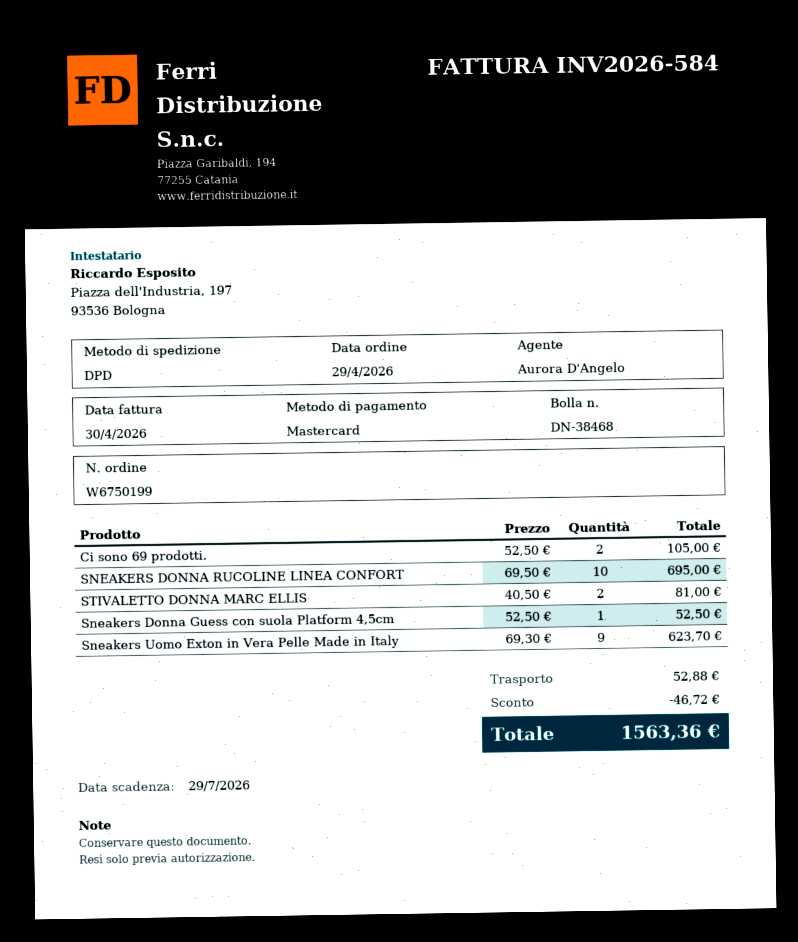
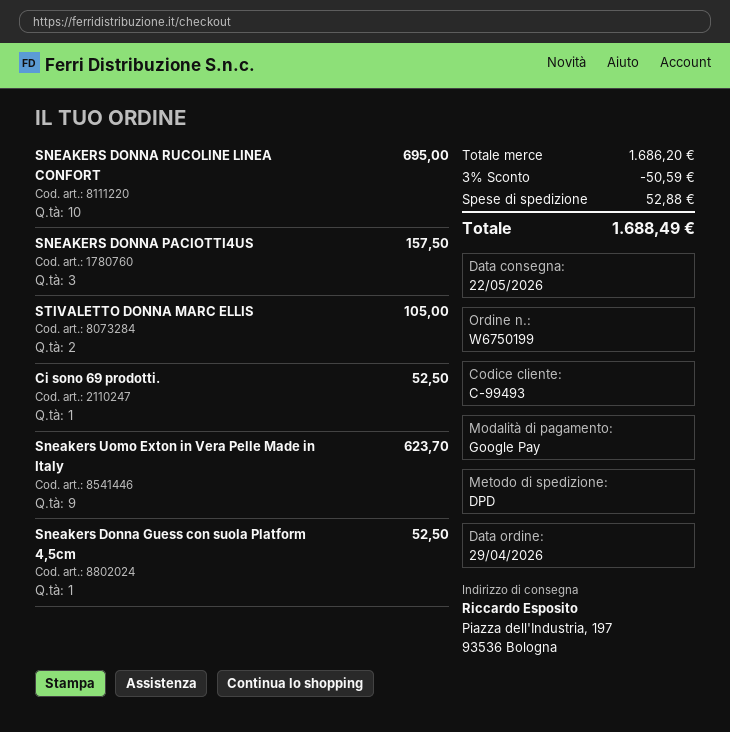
payment method: Mastercard -> Google Pay
Ci sono 69 prodotti.: 2 for 105.00 -> 1 for 52.50
STIVALETTO DONNA MARC ELLIS: 2 for 81.00 -> 2 for 105.00
SNEAKERS DONNA PACIOTTI4US: none -> 3 for 157.50
discount: 46.72 -> 50.59
total: 1563.36 -> 1688.49

